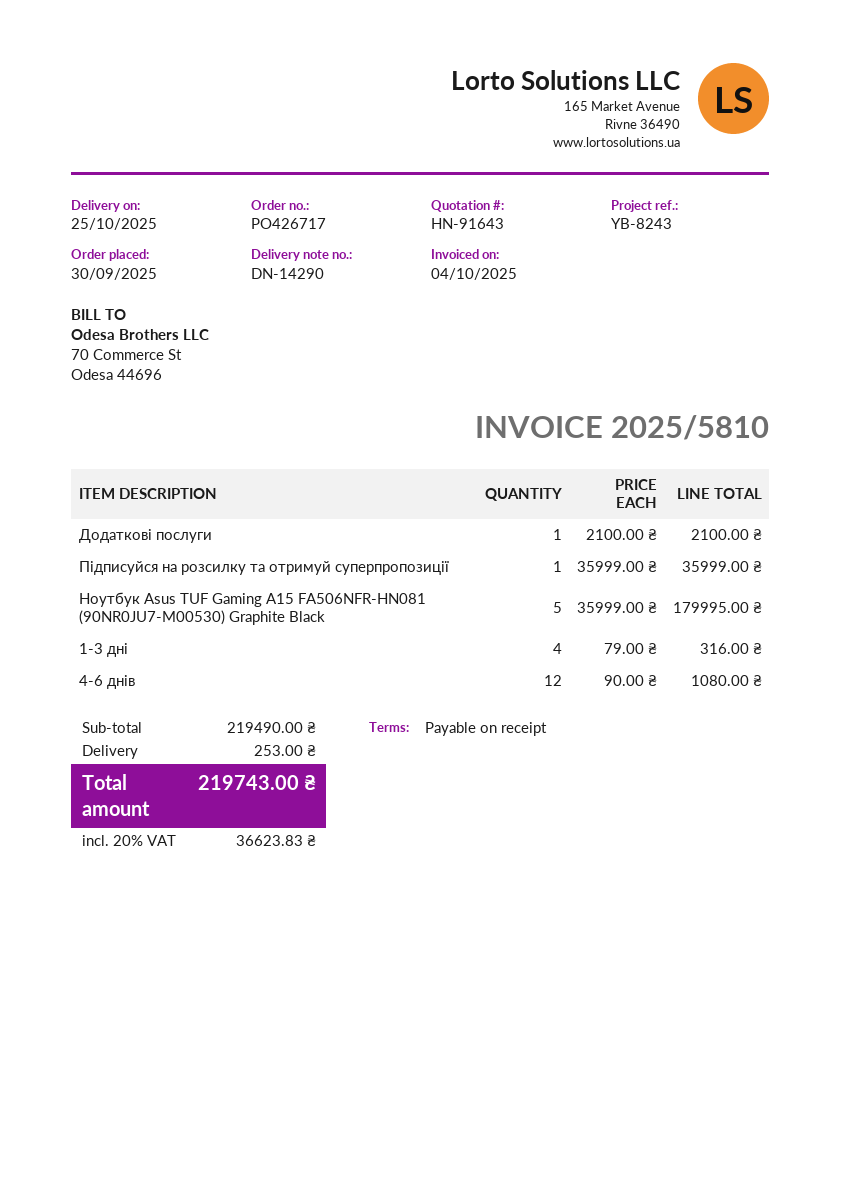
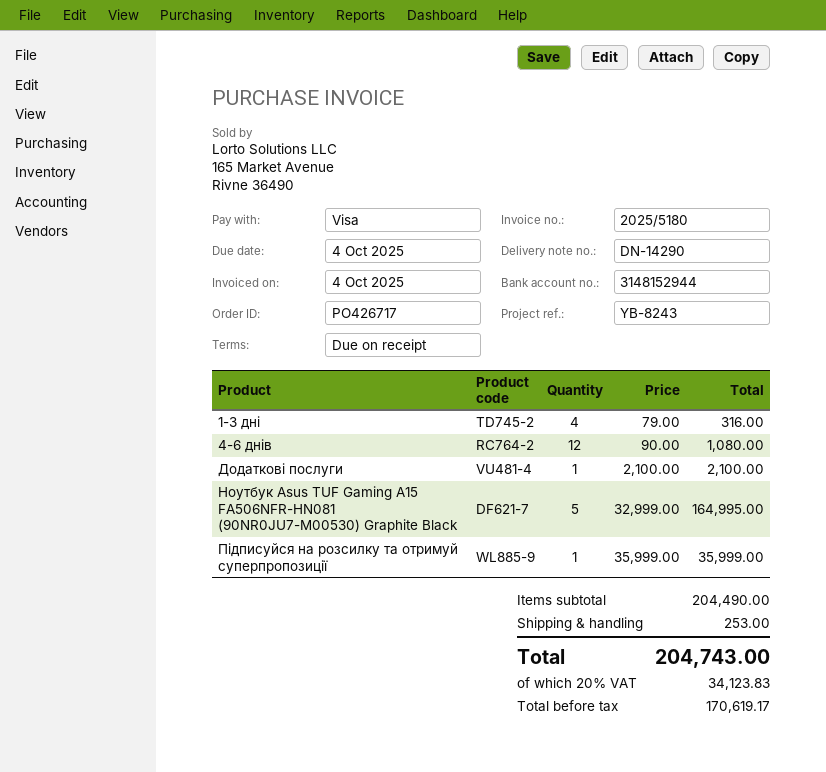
invoice number: 2025/5810 -> 2025/5180
Ноутбук Asus TUF Gaming A15 FA506NFR-HN081 (90NR0JU7-M00530) Graphite Black: 5 x 35999.00 = 179995.00 -> 5 x 32999.00 = 164995.00
subtotal: 219490.00 -> 204490.00
tax: 20% = 36623.83 -> 20% = 34123.83
total: 219743.00 -> 204743.00

